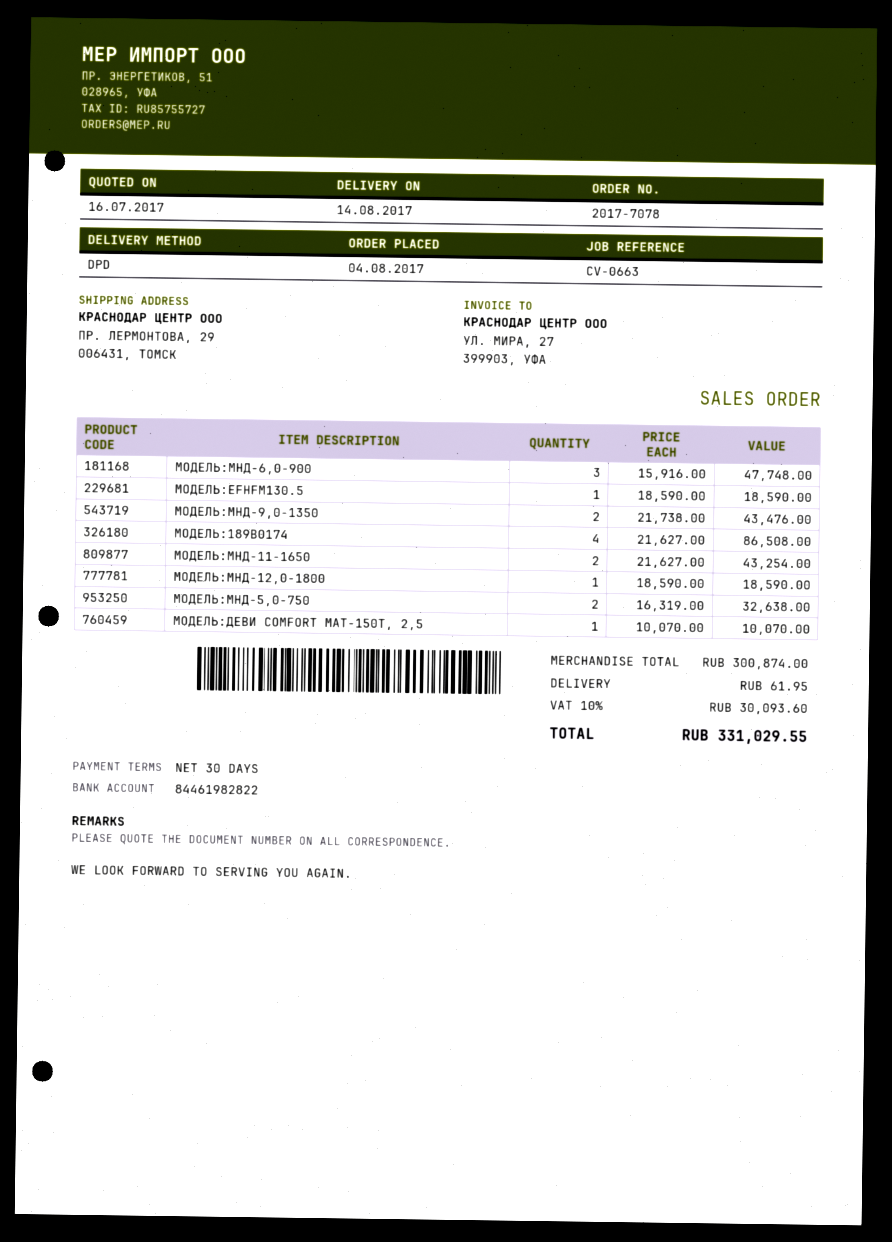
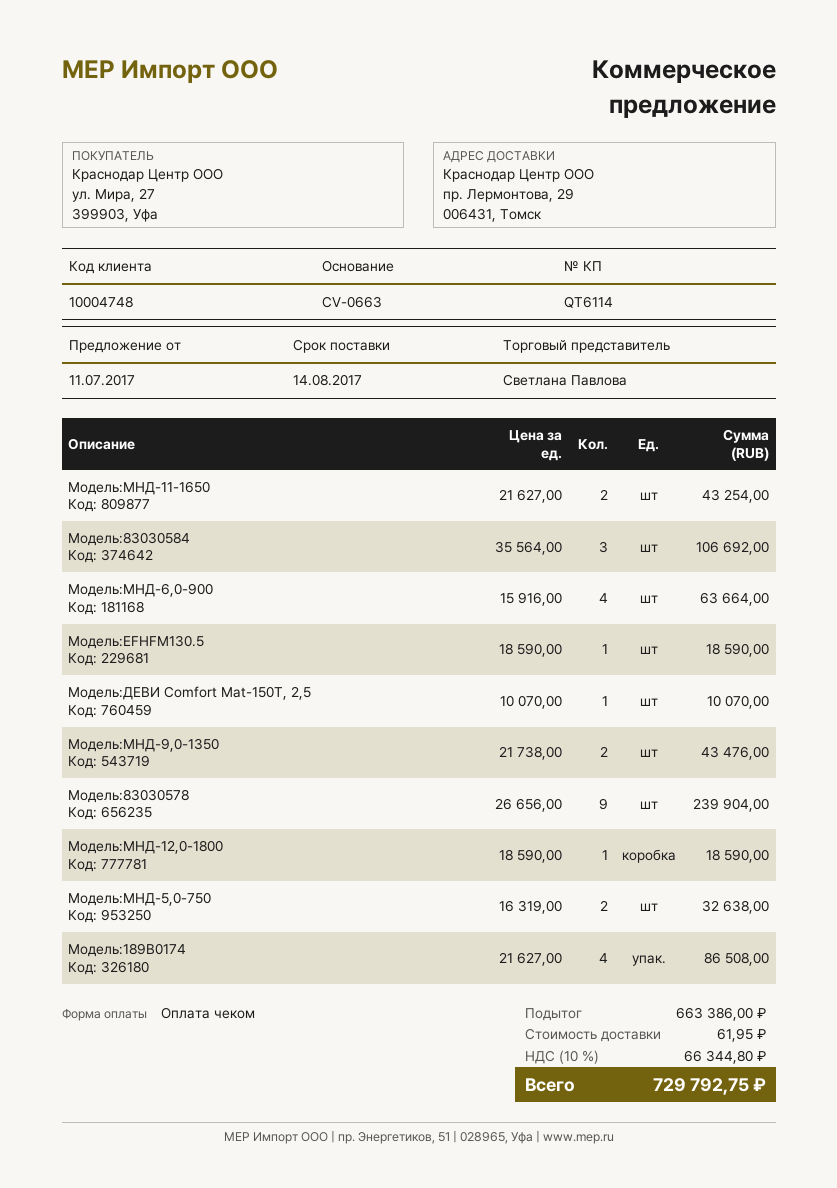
quote date: 2017-07-16 -> 2017-07-11
МОДЕЛЬ:МНД-6,0-900: 3 x 15916.00 = 47748.00 -> 4 x 15916.00 = 63664.00
Модель:83030584: none -> 3 x 35564.00 = 106692.00
Модель:83030578: none -> 9 x 26656.00 = 239904.00
subtotal: 300874.00 -> 663386.00
tax: 10% = 30093.60 -> 10% = 66344.80
total: 331029.55 -> 729792.75

